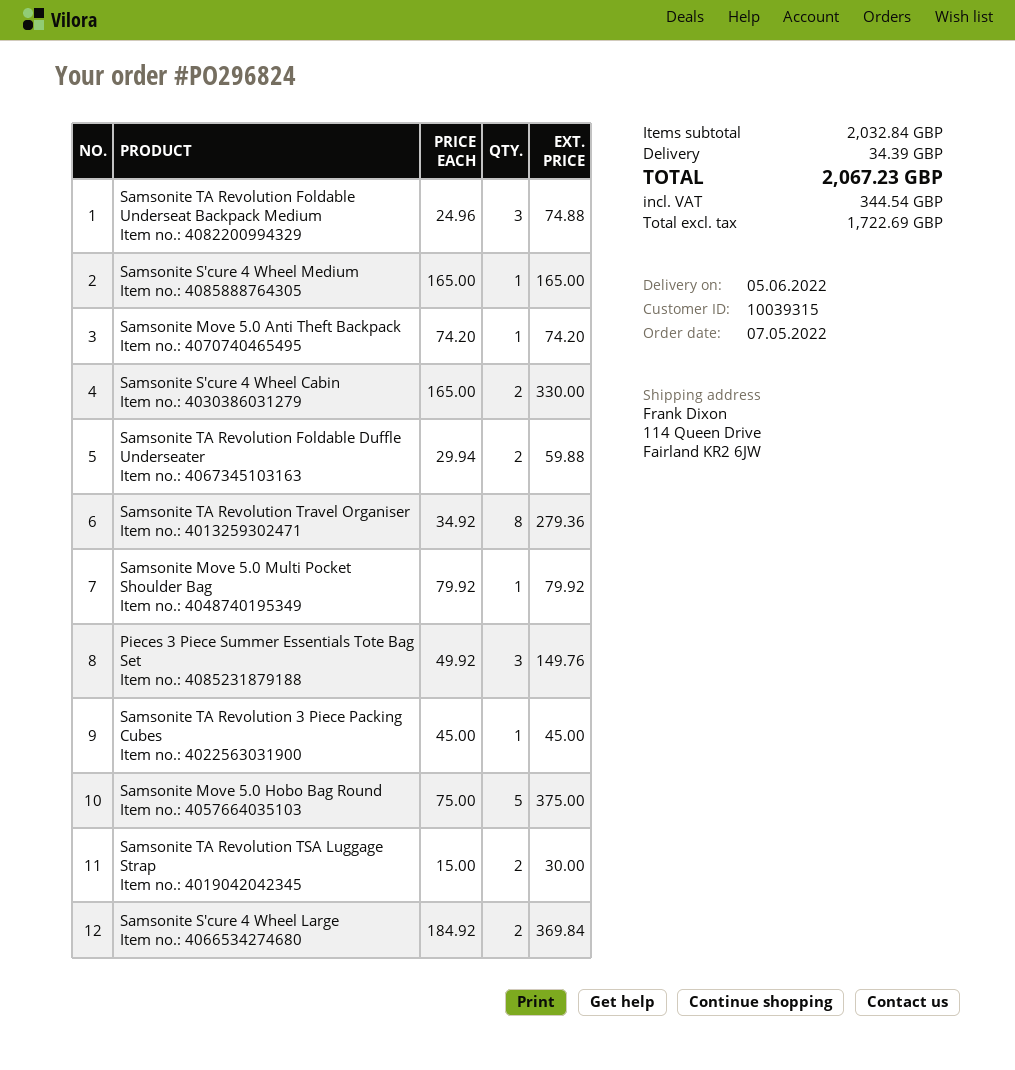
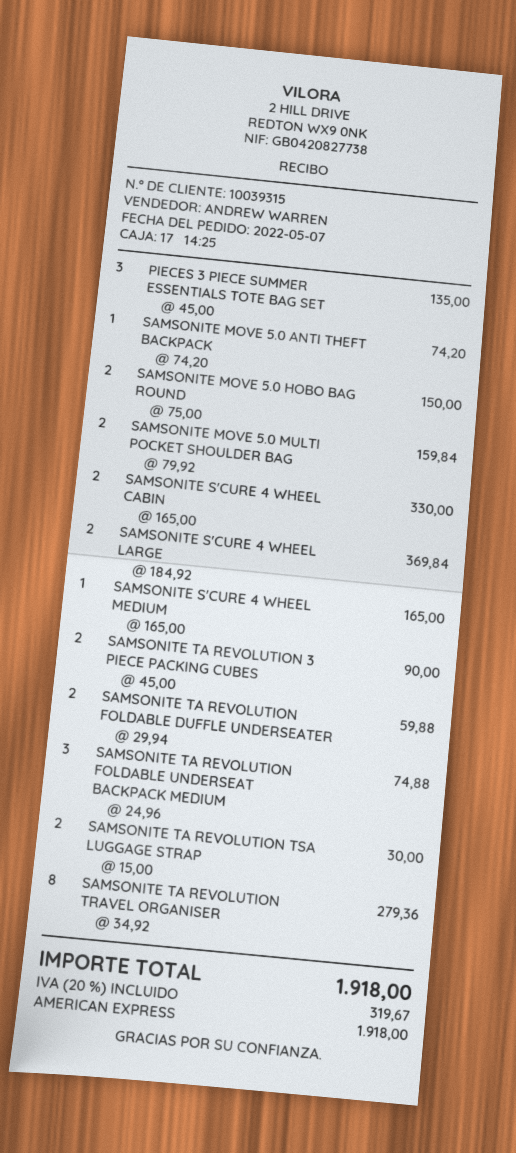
Samsonite Move 5.0 Multi Pocket Shoulder Bag: 1 x 79.92 = 79.92 -> 2 x 79.92 = 159.84
Pieces 3 Piece Summer Essentials Tote Bag Set: 3 x 49.92 = 149.76 -> 3 x 45.00 = 135.00
Samsonite TA Revolution 3 Piece Packing Cubes: 1 x 45.00 = 45.00 -> 2 x 45.00 = 90.00
Samsonite Move 5.0 Hobo Bag Round: 5 x 75.00 = 375.00 -> 2 x 75.00 = 150.00
shipping: 34.39 -> none
tax: 344.54 -> 319.67
total: 2067.23 -> 1918.00

